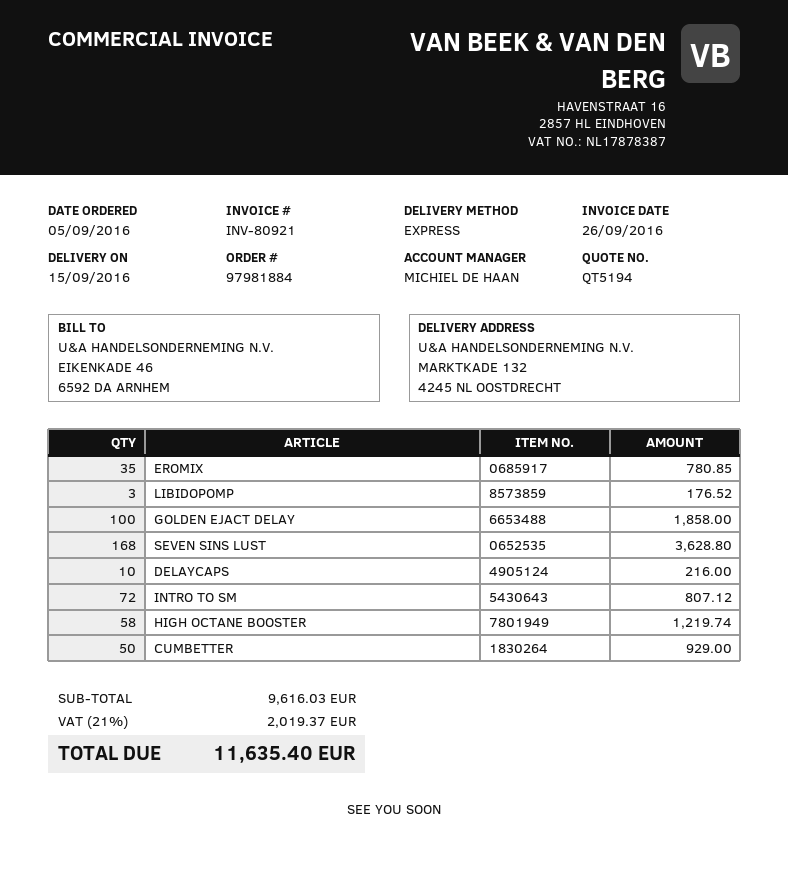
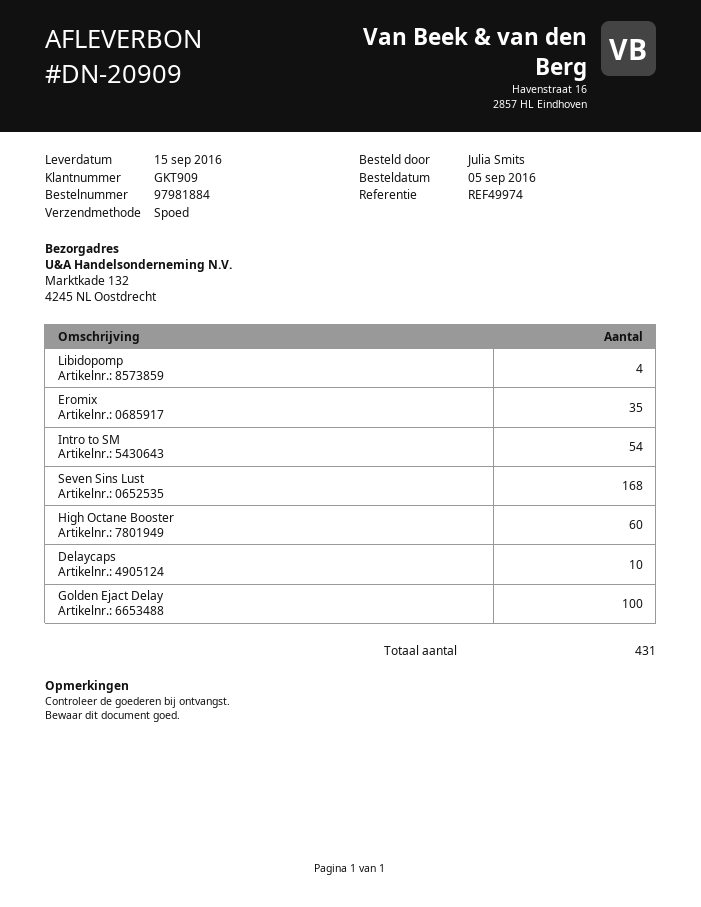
LIBIDOPOMP: 3 -> 4
INTRO TO SM: 72 -> 54
HIGH OCTANE BOOSTER: 58 -> 60
CUMBETTER: 50 -> none

